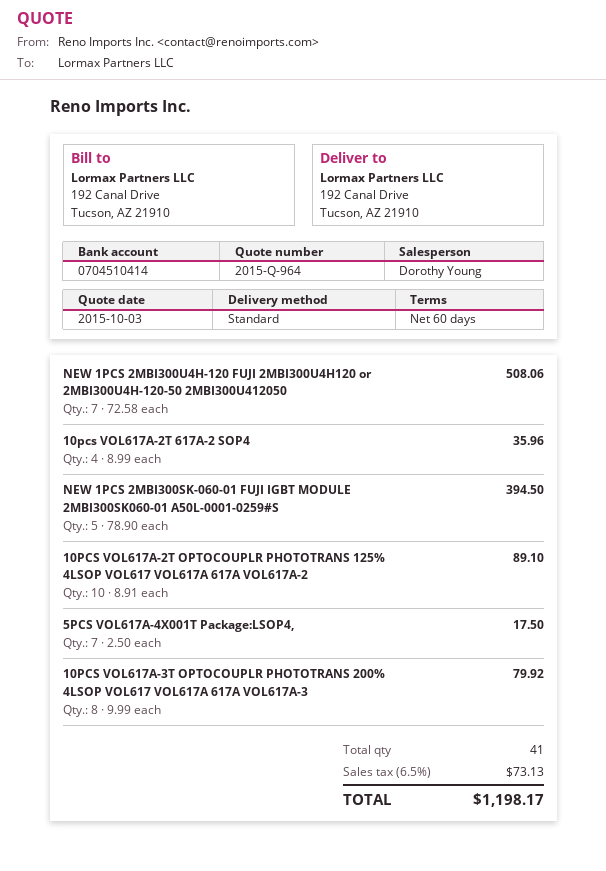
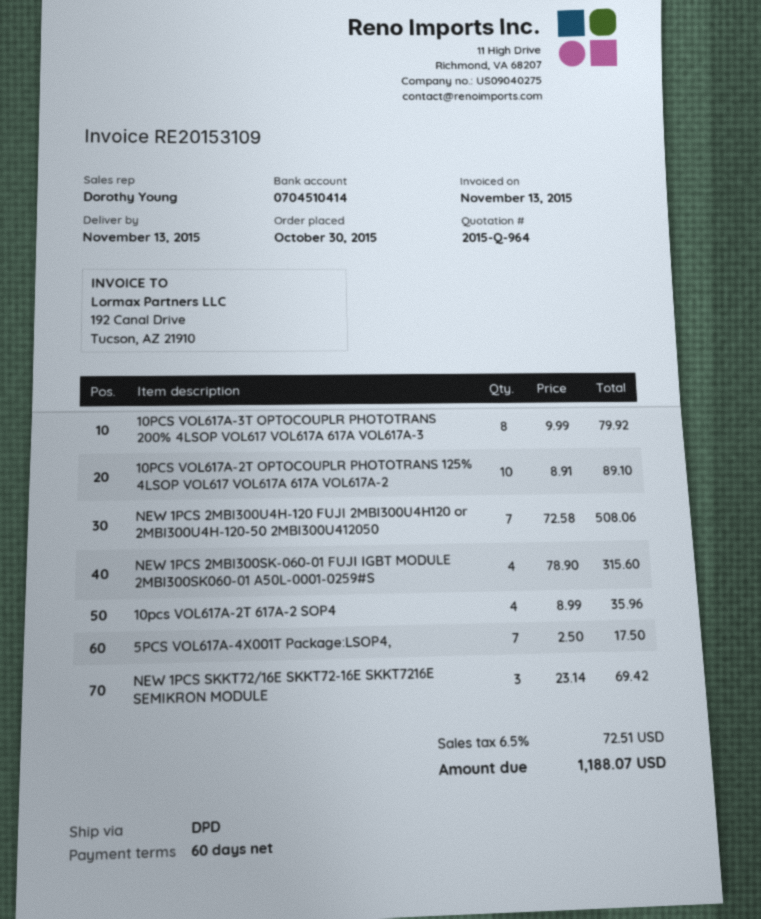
shipping method: standard -> DPD
NEW 1PCS 2MBI300SK-060-01 FUJI IGBT MODULE 2MBI300SK060-01 A50L-0001-0259#S: 5 x 78.90 = 394.50 -> 4 x 78.90 = 315.60
NEW 1PCS SKKT72/16E SKKT72-16E SKKT7216E SEMIKRON MODULE: none -> 3 x 23.14 = 69.42
tax: 6.5% = 73.13 -> 6.5% = 72.51
total: 1198.17 -> 1188.07

